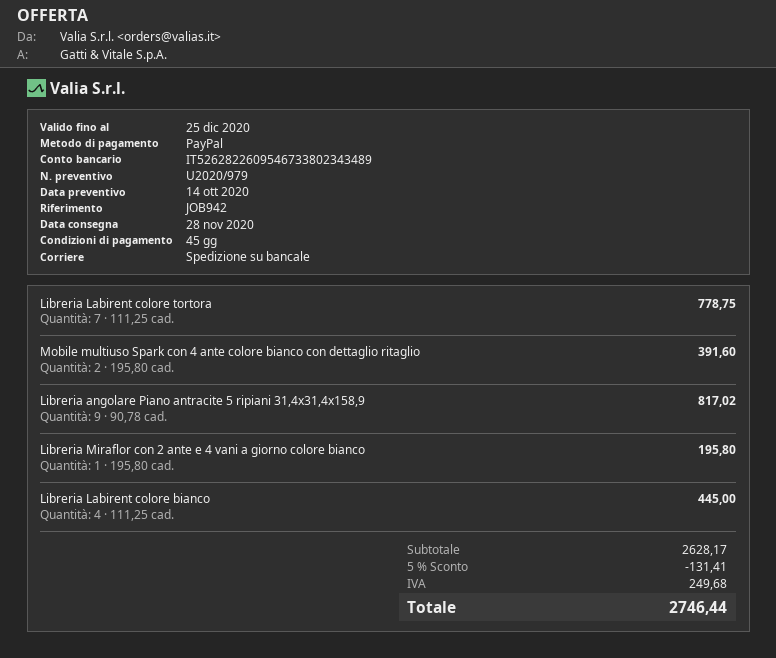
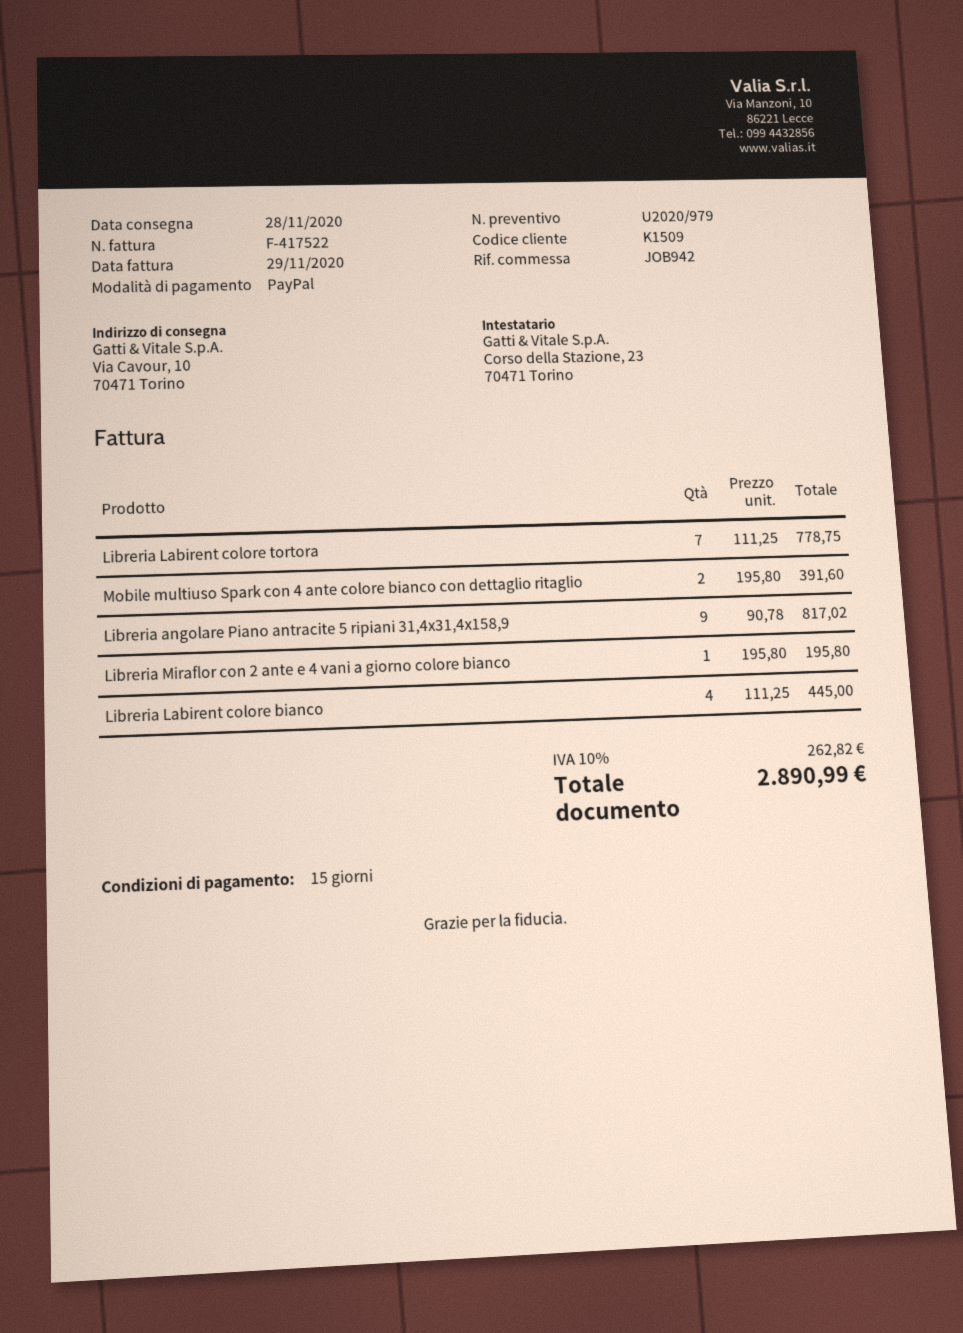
payment terms: 45 days -> 15 days
discount: 5% = 131.41 -> none
tax: 249.68 -> 262.82
total: 2746.44 -> 2890.99

